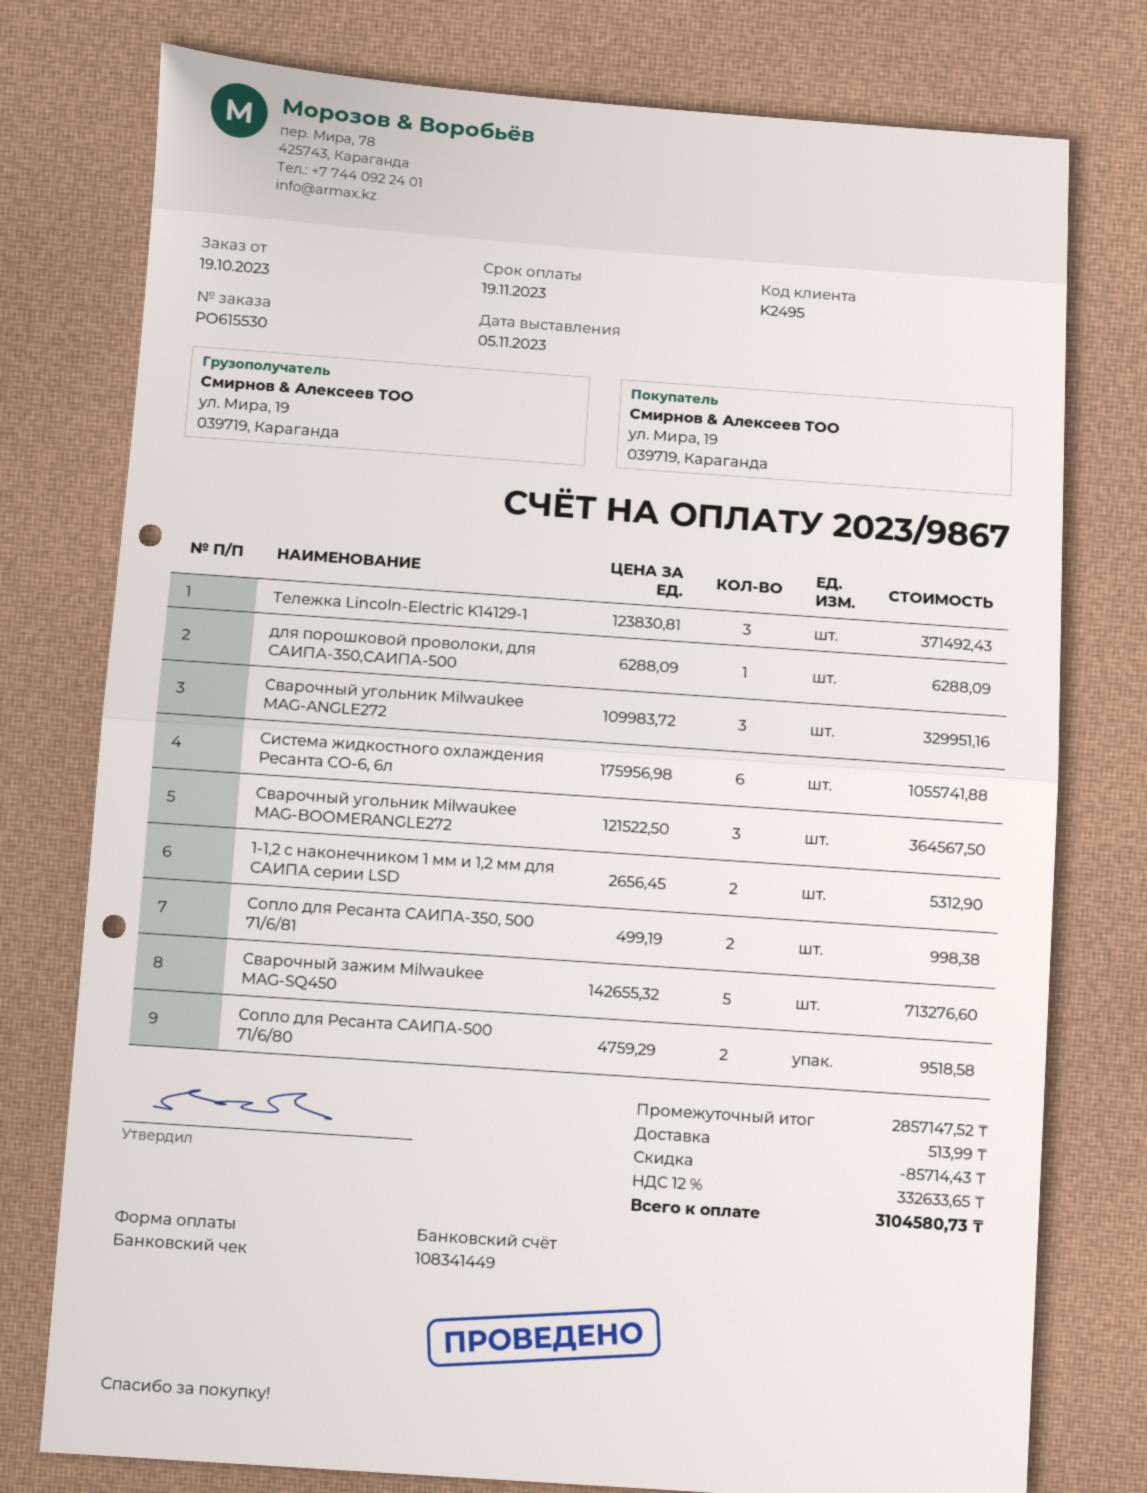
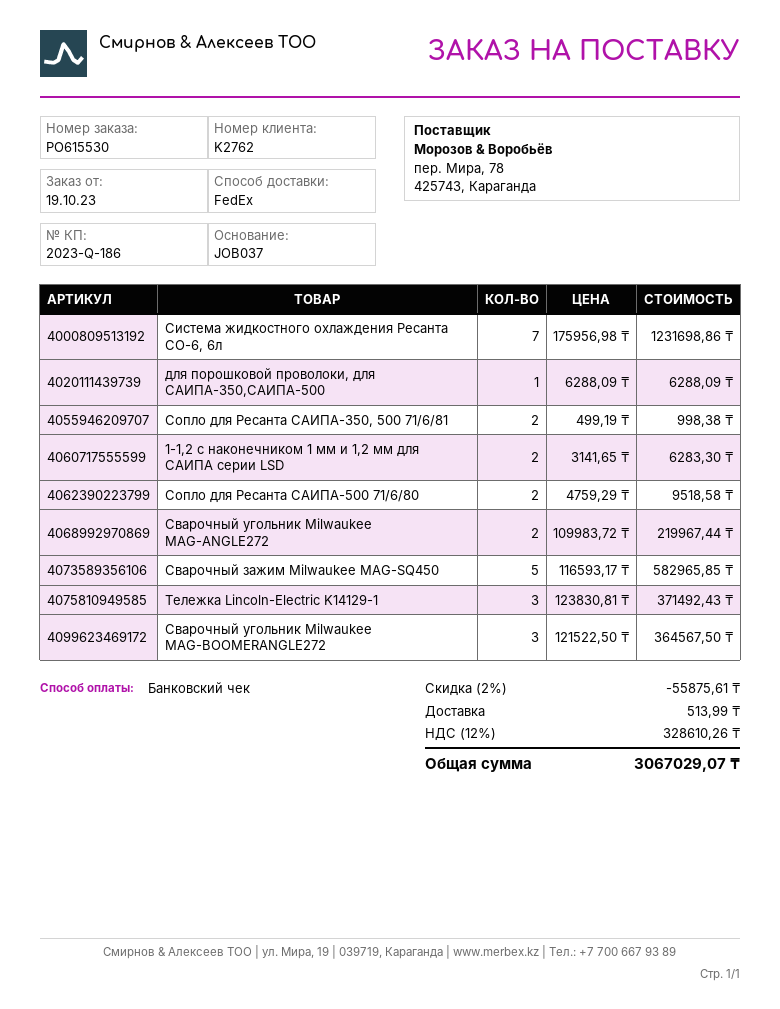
customer number: K2495 -> K2762
Сварочный угольник Milwaukee MAG-ANGLE272: 3 x 109983.72 = 329951.16 -> 2 x 109983.72 = 219967.44
Система жидкостного охлаждения Ресанта СО-6, 6л: 6 x 175956.98 = 1055741.88 -> 7 x 175956.98 = 1231698.86
1-1,2 с наконечником 1 мм и 1,2 мм для САИПА серии LSD: 2 x 2656.45 = 5312.90 -> 2 x 3141.65 = 6283.30
Сварочный зажим Milwaukee MAG-SQ450: 5 x 142655.32 = 713276.60 -> 5 x 116593.17 = 582965.85
discount: 85714.43 -> 55875.61
tax: 12% = 332633.65 -> 12% = 328610.26
total: 3104580.73 -> 3067029.07

